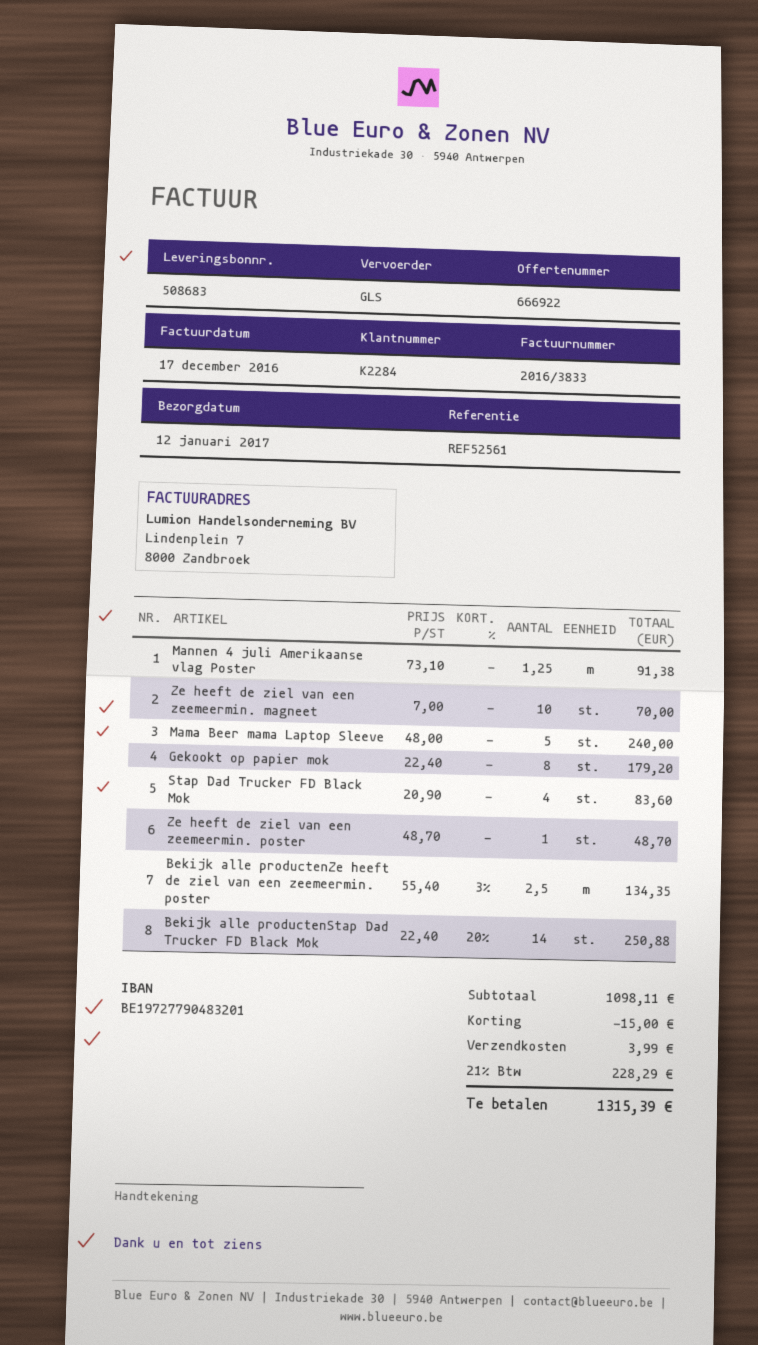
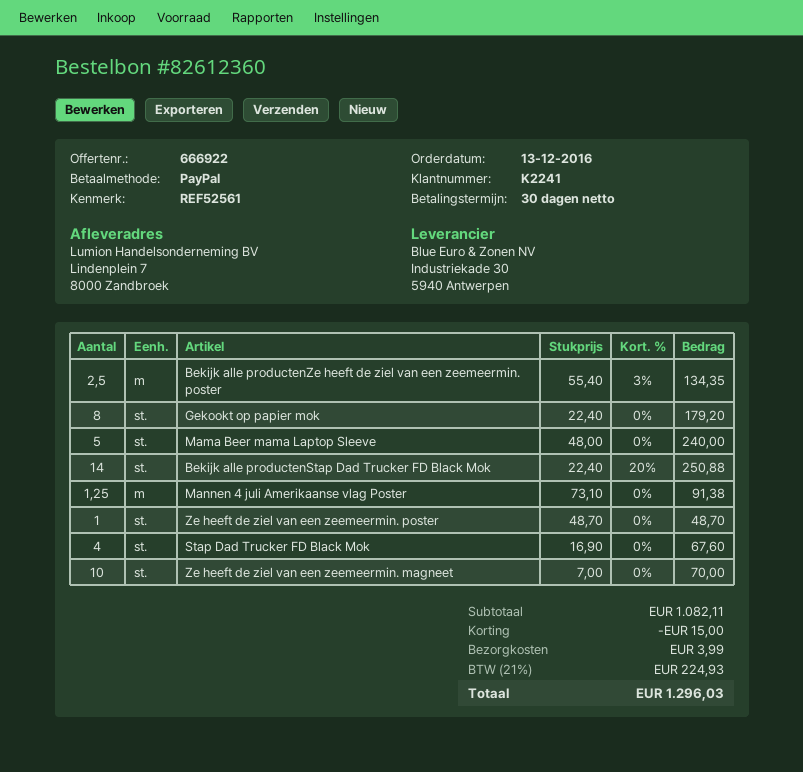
customer number: K2284 -> K2241
Stap Dad Trucker FD Black Mok: 4 x 20.90 = 83.60 -> 4 x 16.90 = 67.60
subtotal: 1098.11 -> 1082.11
tax: 21% = 228.29 -> 21% = 224.93
total: 1315.39 -> 1296.03

